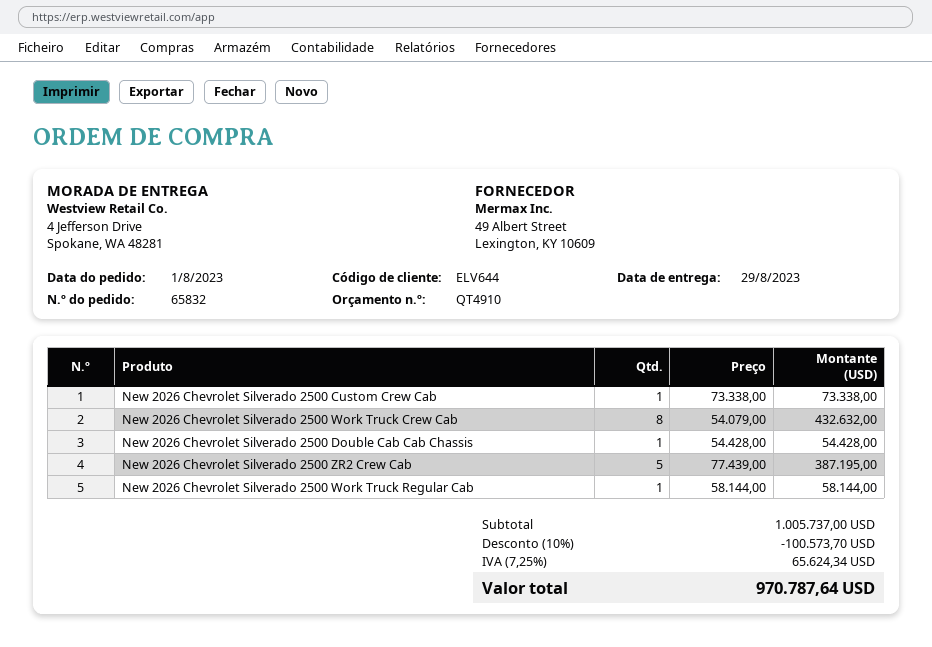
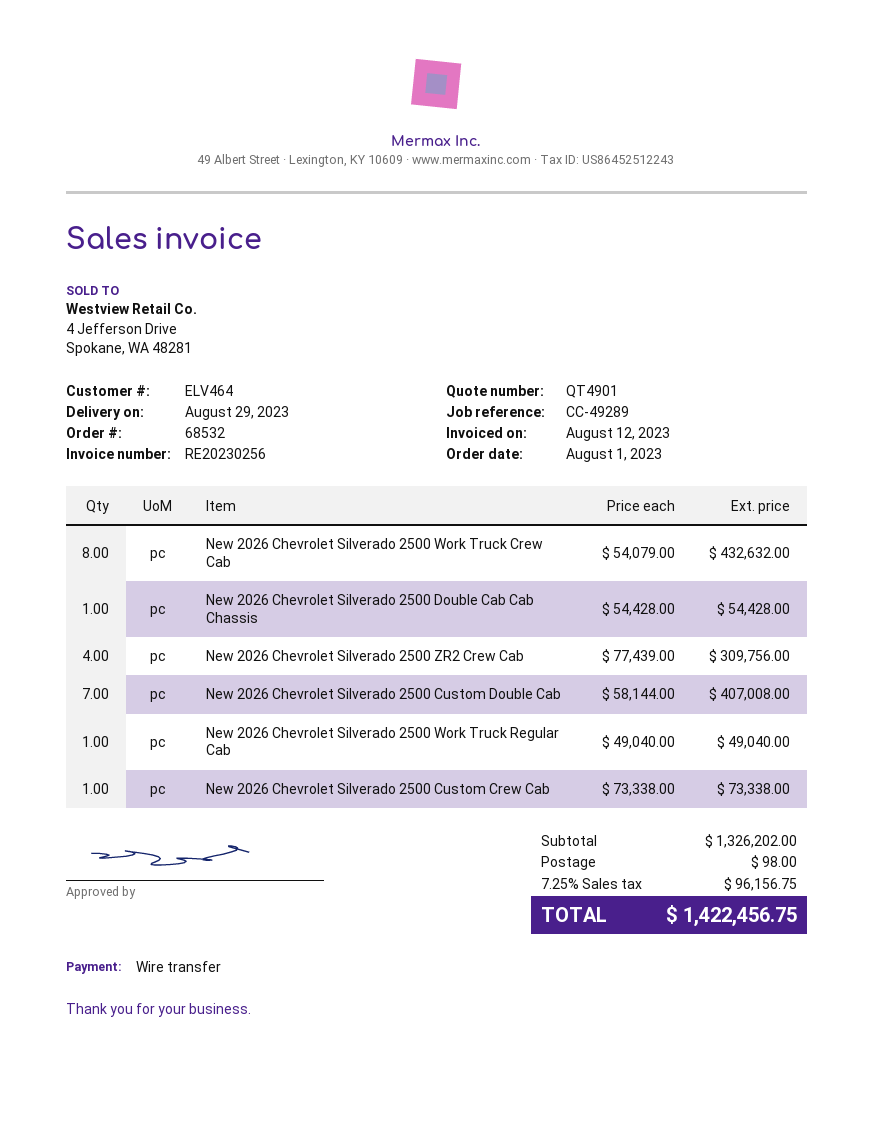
quote number: QT4910 -> QT4901
order number: 65832 -> 68532
customer number: ELV644 -> ELV464
New 2026 Chevrolet Silverado 2500 ZR2 Crew Cab: 5 x 77439.00 = 387195.00 -> 4 x 77439.00 = 309756.00
New 2026 Chevrolet Silverado 2500 Work Truck Regular Cab: 1 x 58144.00 = 58144.00 -> 1 x 49040.00 = 49040.00
New 2026 Chevrolet Silverado 2500 Custom Double Cab: none -> 7 x 58144.00 = 407008.00
subtotal: 1005737.00 -> 1326202.00
discount: 10% = 100573.70 -> none
shipping: none -> 98.00
tax: 7.25% = 65624.34 -> 7.25% = 96156.75
total: 970787.64 -> 1422456.75

